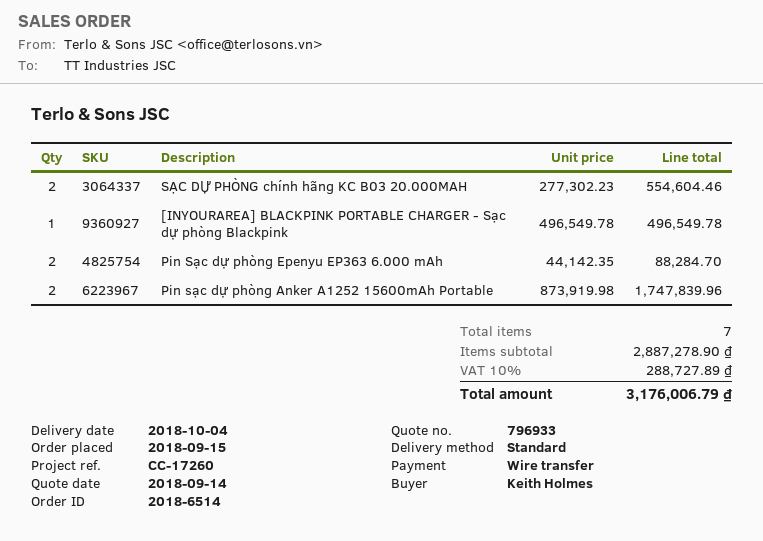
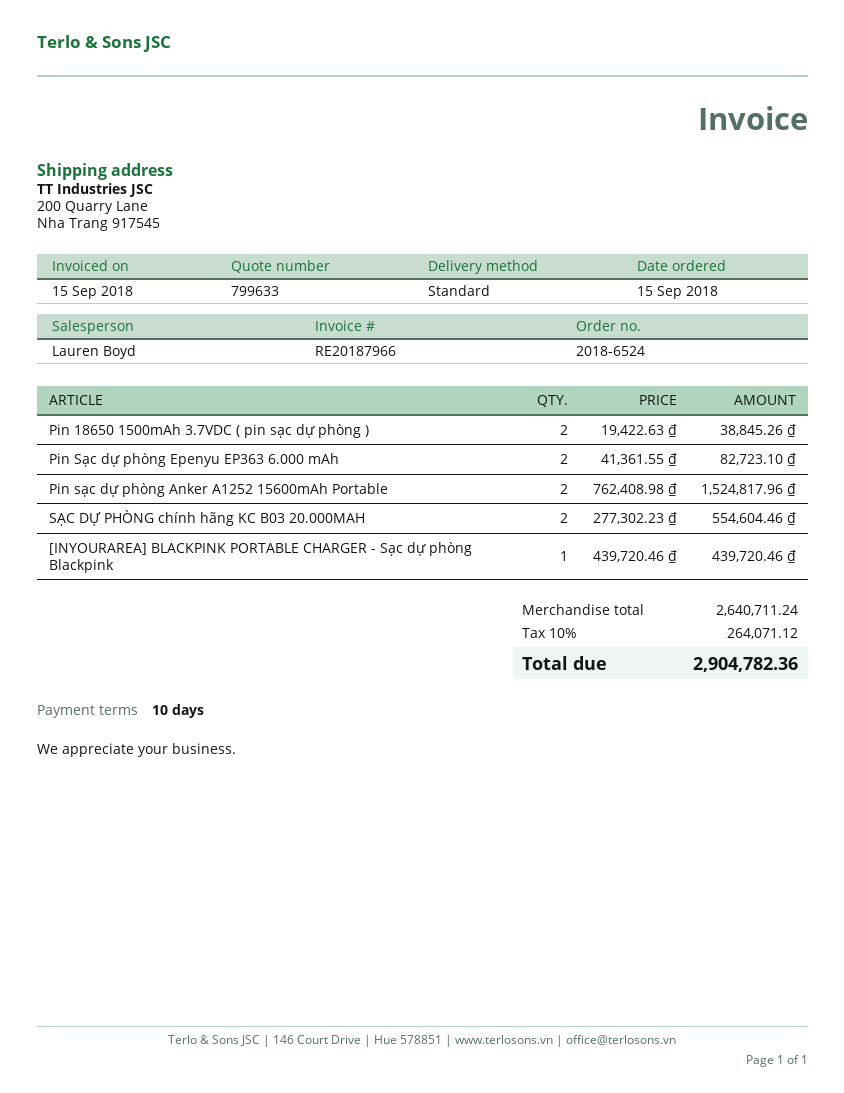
quote number: 796933 -> 799633
order number: 2018-6514 -> 2018-6524
[INYOURAREA] BLACKPINK PORTABLE CHARGER - Sạc dự phòng Blackpink: 1 x 496549.78 = 496549.78 -> 1 x 439720.46 = 439720.46
Pin Sạc dự phòng Epenyu EP363 6.000 mAh: 2 x 44142.35 = 88284.70 -> 2 x 41361.55 = 82723.10
Pin sạc dự phòng Anker A1252 15600mAh Portable: 2 x 873919.98 = 1747839.96 -> 2 x 762408.98 = 1524817.96
Pin 18650 1500mAh 3.7VDC ( pin sạc dự phòng ): none -> 2 x 19422.63 = 38845.26
subtotal: 2887278.90 -> 2640711.24
tax: 10% = 288727.89 -> 10% = 264071.12
total: 3176006.79 -> 2904782.36

